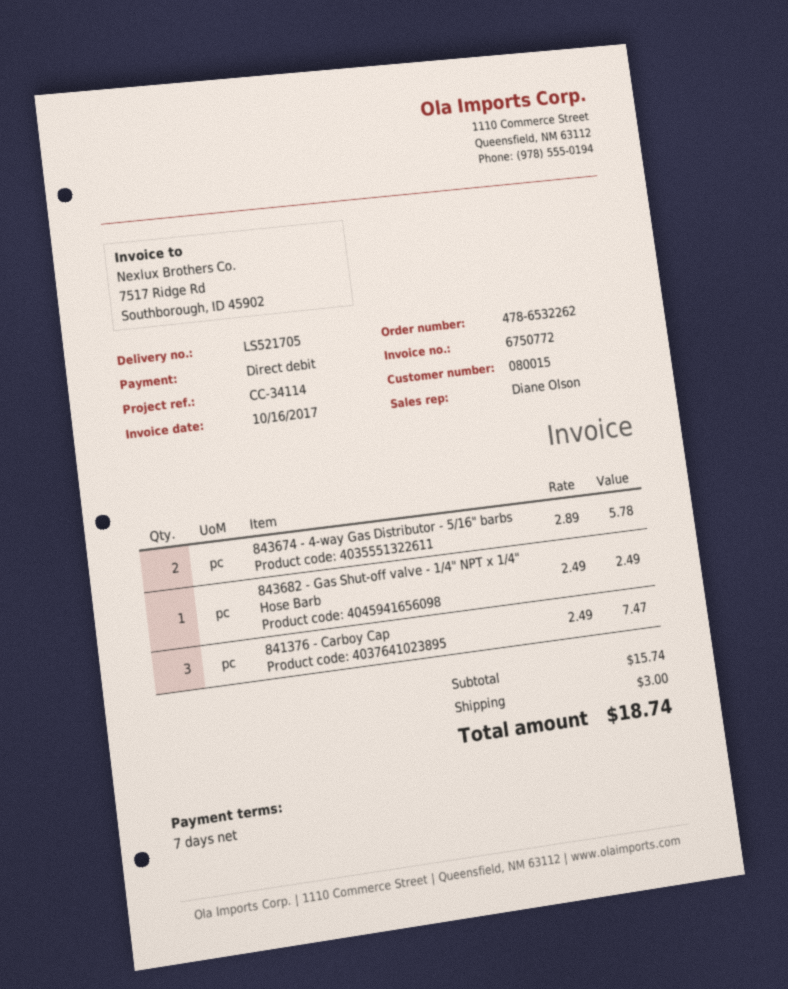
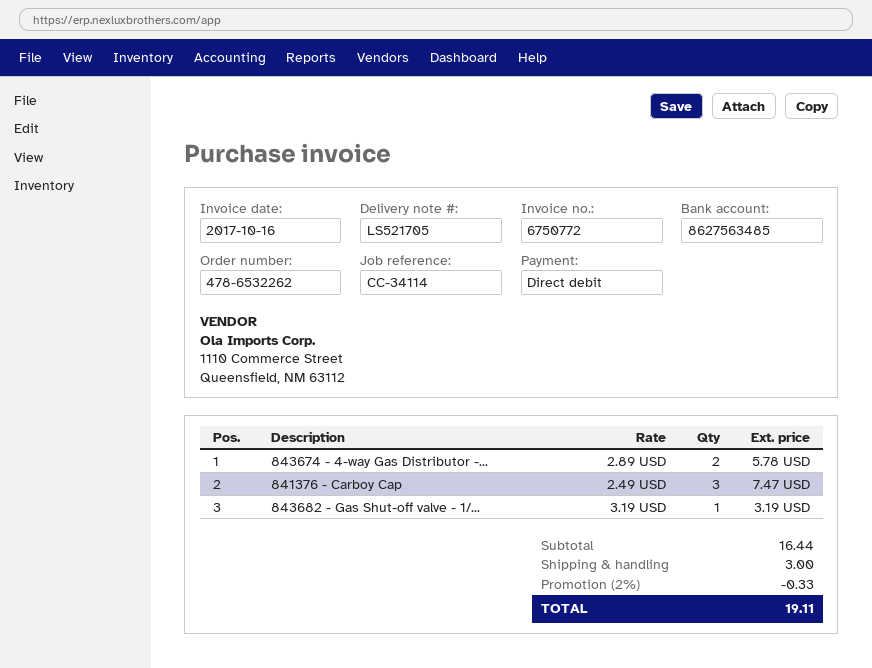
843682 - Gas Shut-off valve - 1/4" NPT x 1/4" Hose Barb: 1 x 2.49 = 2.49 -> 1 x 3.19 = 3.19
subtotal: 15.74 -> 16.44
discount: none -> 2% = 0.33
total: 18.74 -> 19.11

